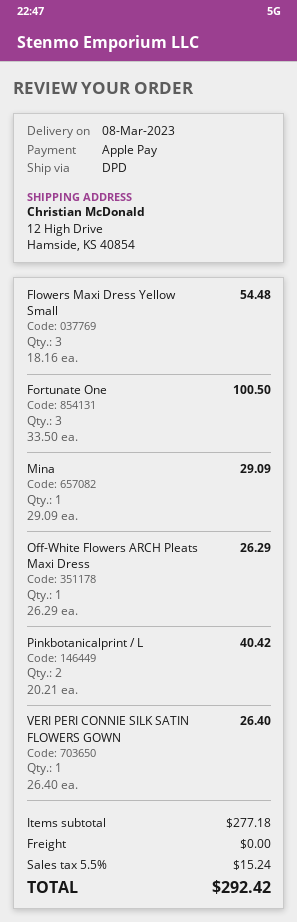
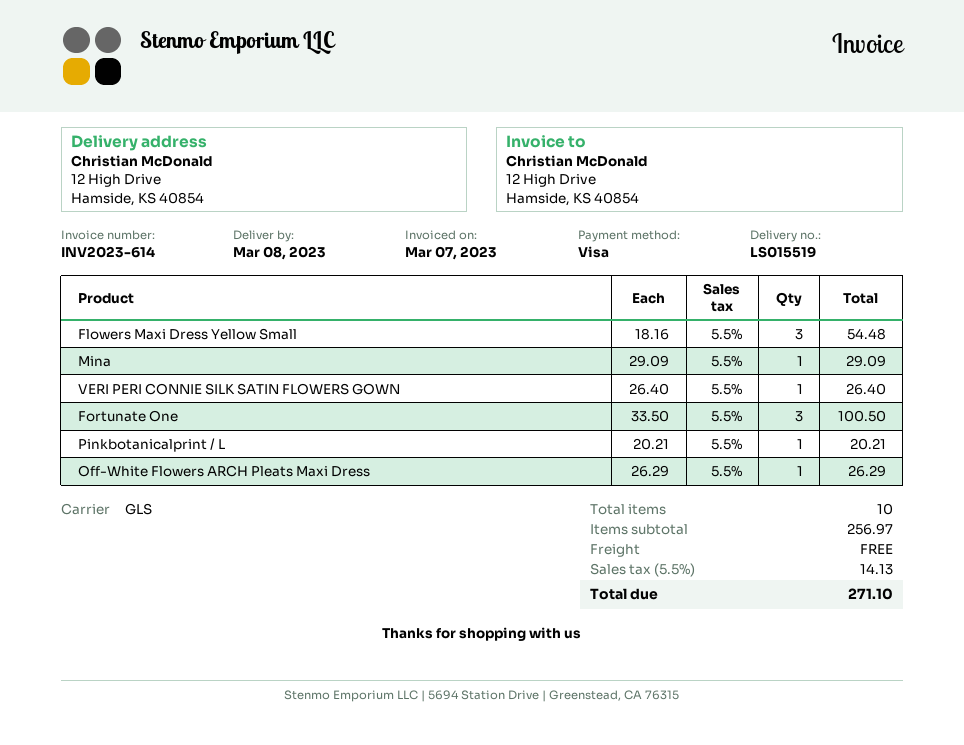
payment method: Apple Pay -> Visa
shipping method: DPD -> GLS
Pinkbotanicalprint / L: 2 x 20.21 = 40.42 -> 1 x 20.21 = 20.21
subtotal: 277.18 -> 256.97
tax: 5.5% = 15.24 -> 5.5% = 14.13
total: 292.42 -> 271.10

